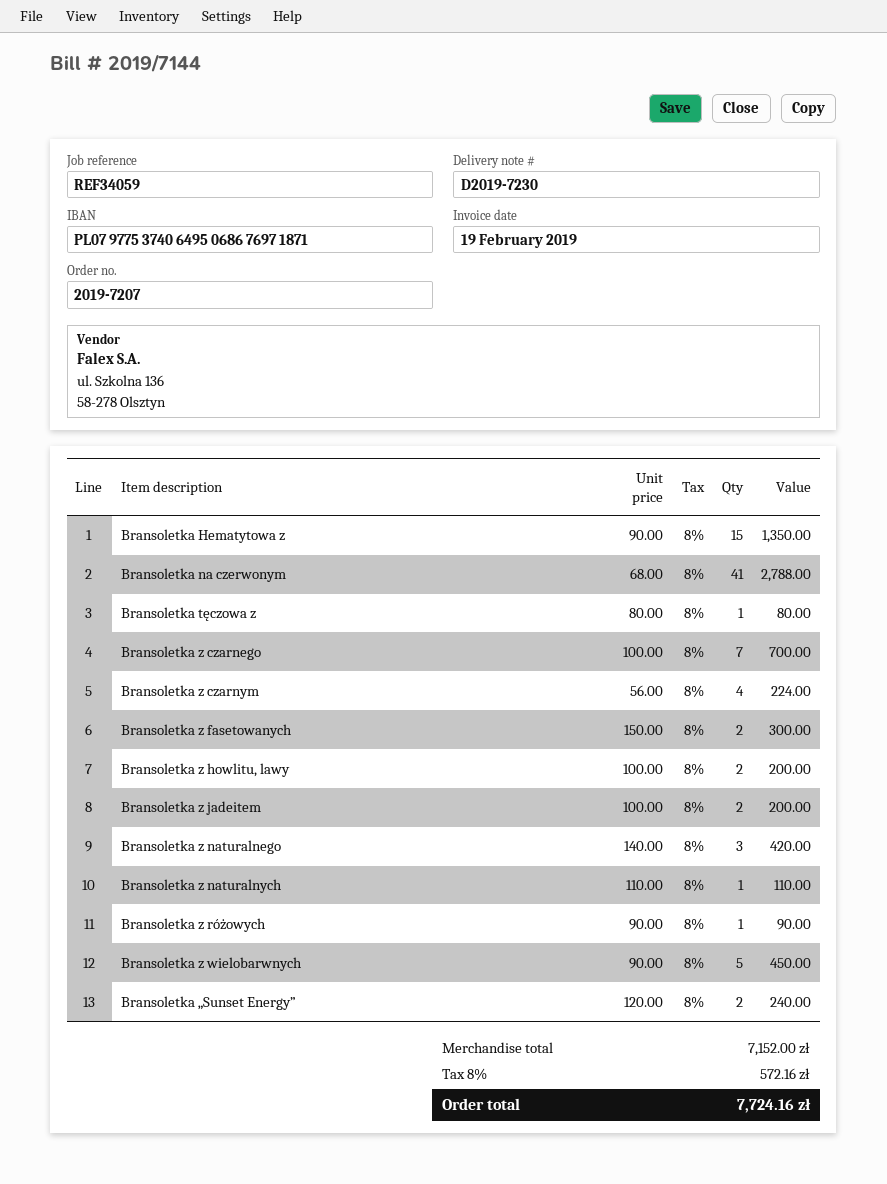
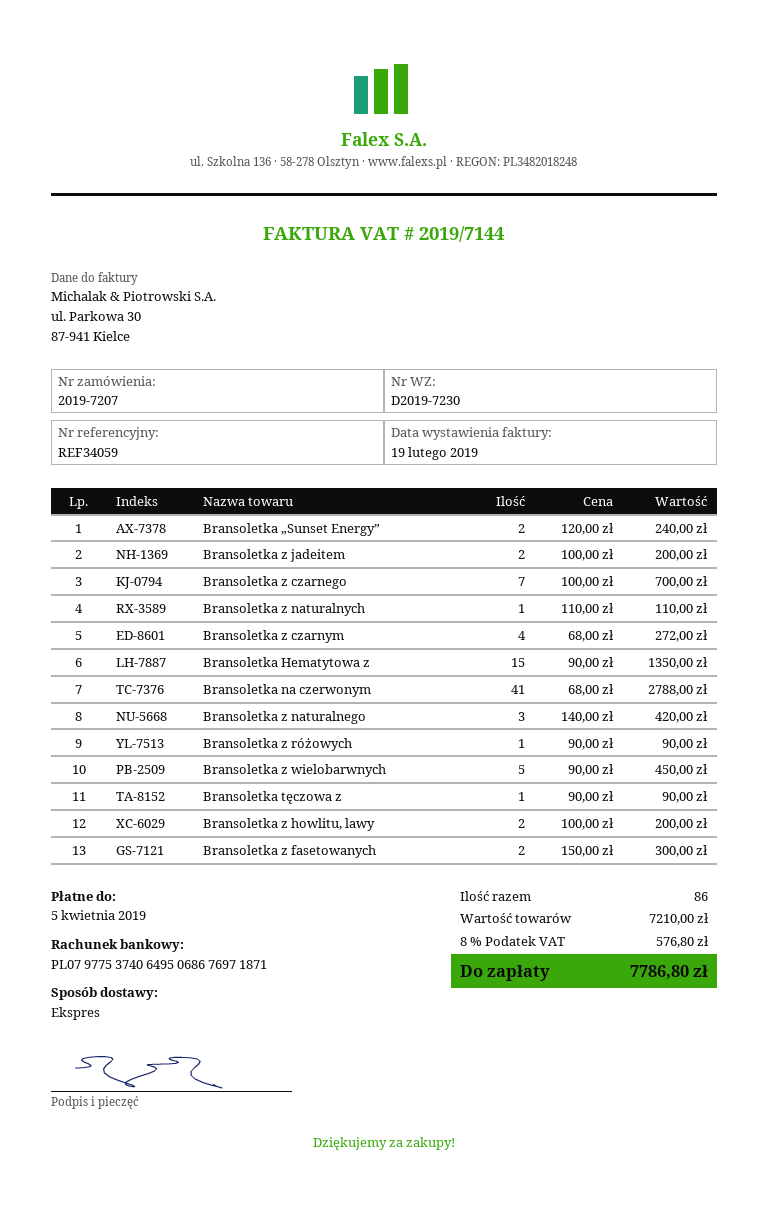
Bransoletka tęczowa z: 1 x 80.00 = 80.00 -> 1 x 90.00 = 90.00
Bransoletka z czarnym: 4 x 56.00 = 224.00 -> 4 x 68.00 = 272.00
subtotal: 7152.00 -> 7210.00
tax: 8% = 572.16 -> 8% = 576.80
total: 7724.16 -> 7786.80

